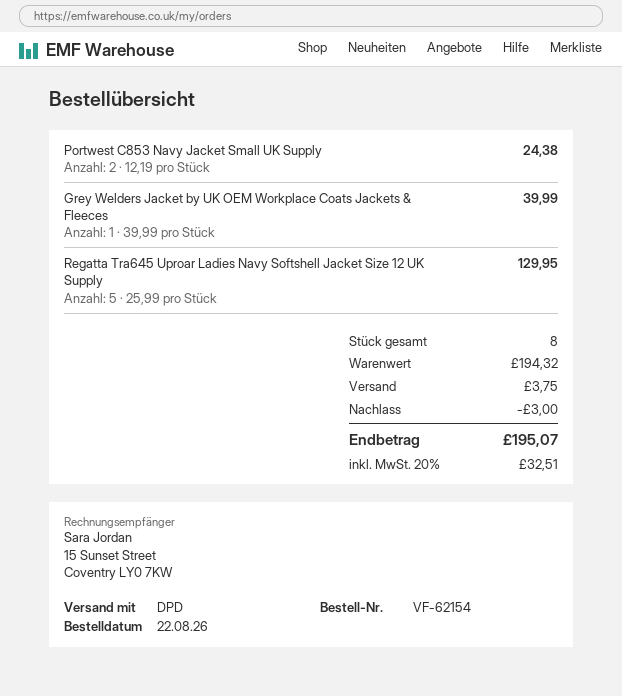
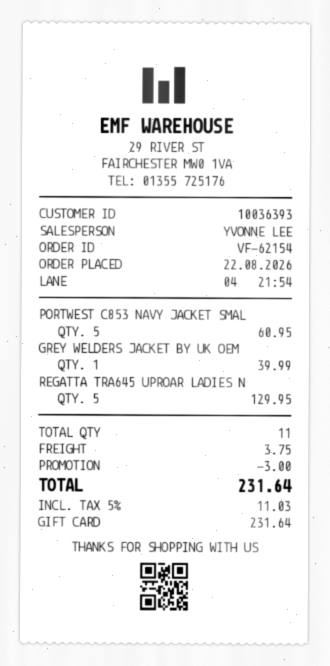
Portwest C853 Navy Jacket Small UK Supply: 2 for 24.38 -> 5 for 60.95
total quantity: 8 -> 11
tax: 20% = 32.51 -> 5% = 11.03
total: 195.07 -> 231.64

